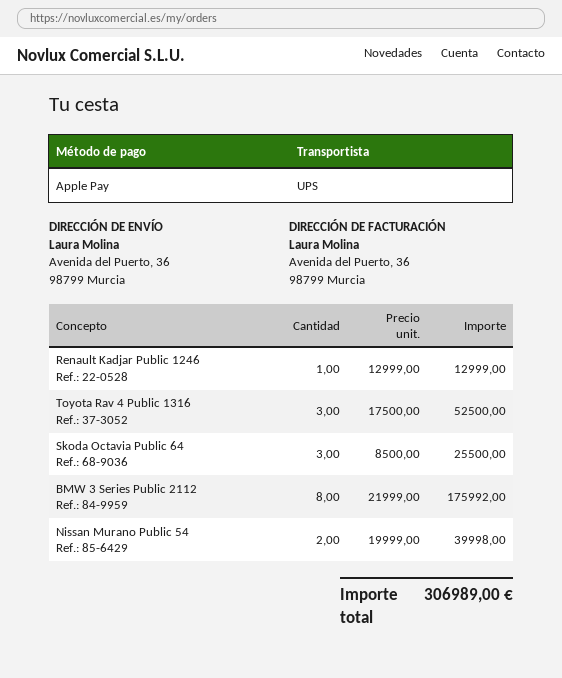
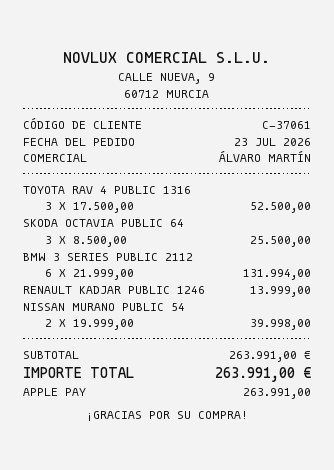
Renault Kadjar Public 1246: 1 x 12999.00 = 12999.00 -> 1 x 13999.00 = 13999.00
BMW 3 Series Public 2112: 8 x 21999.00 = 175992.00 -> 6 x 21999.00 = 131994.00
total: 306989.00 -> 263991.00

